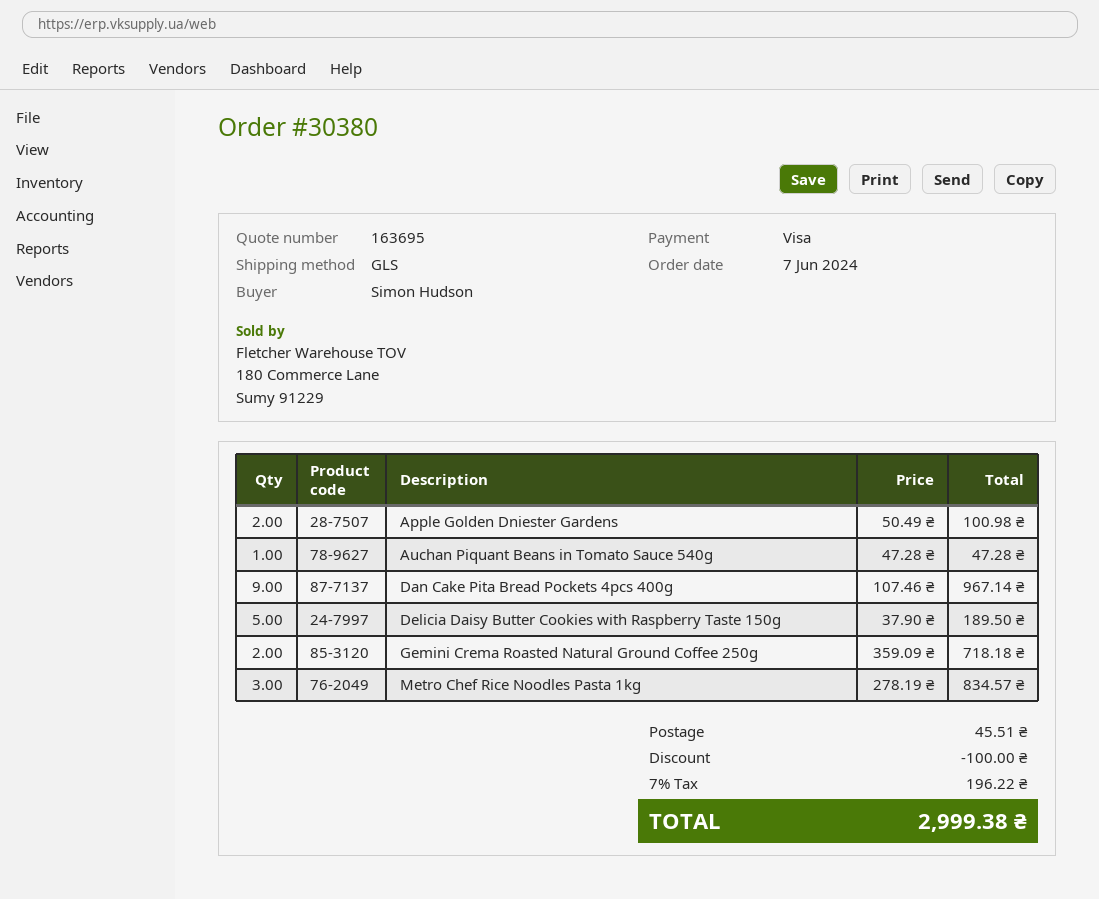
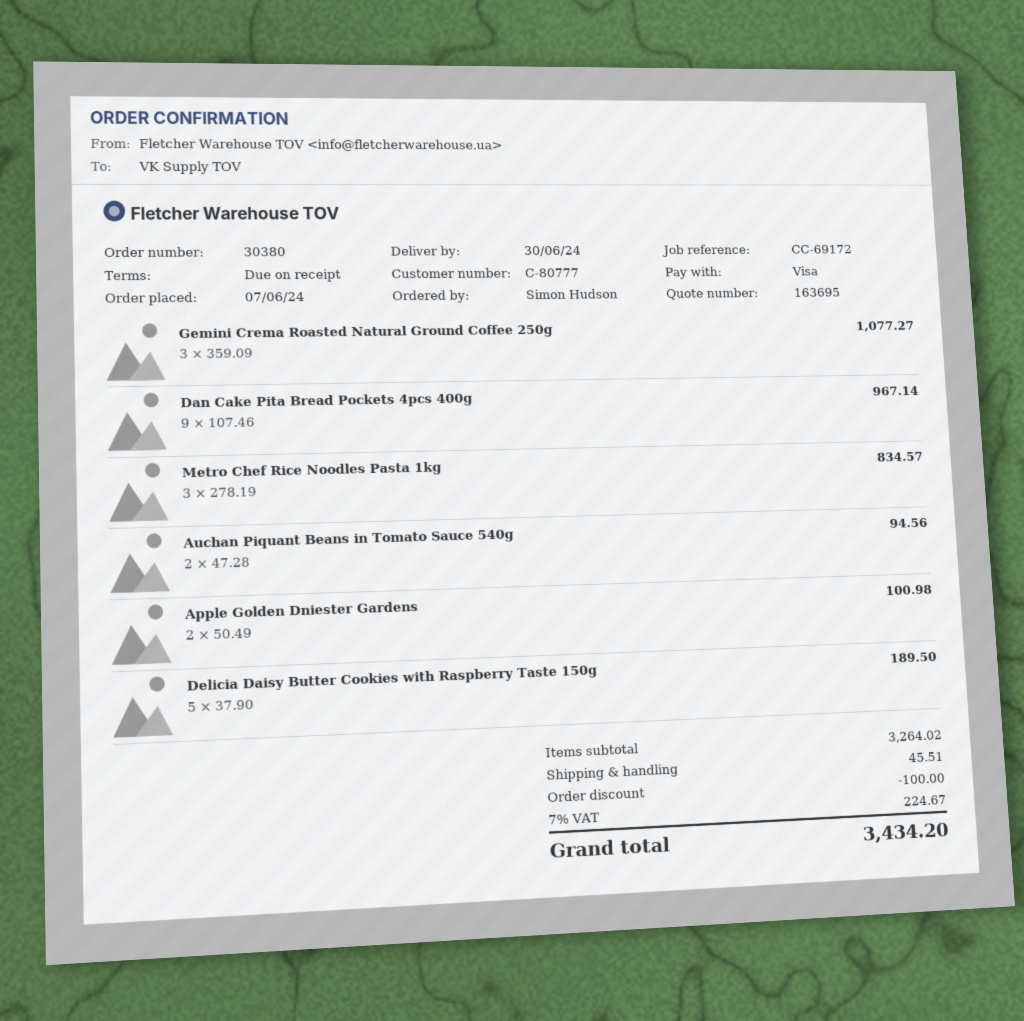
Auchan Piquant Beans in Tomato Sauce 540g: 1 x 47.28 = 47.28 -> 2 x 47.28 = 94.56
Gemini Crema Roasted Natural Ground Coffee 250g: 2 x 359.09 = 718.18 -> 3 x 359.09 = 1077.27
tax: 7% = 196.22 -> 7% = 224.67
total: 2999.38 -> 3434.20

